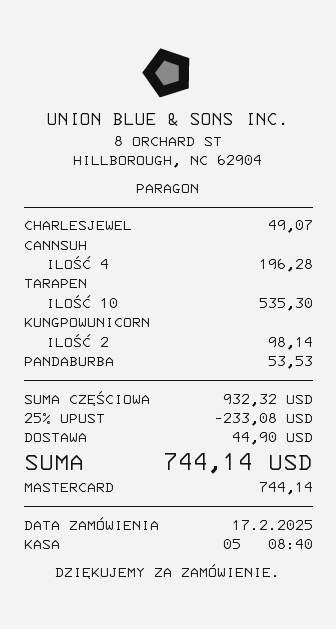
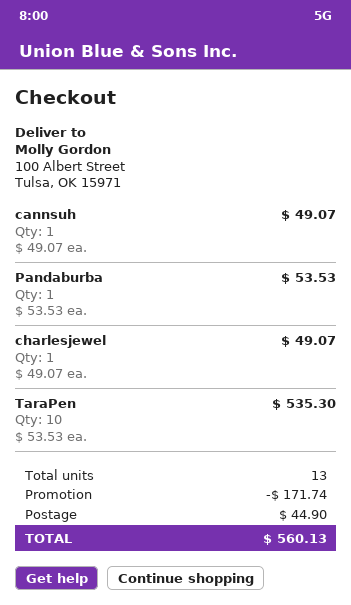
CANNSUH: 4 for 196.28 -> 1 for 49.07
KUNGPOWUNICORN: 2 for 98.14 -> none
discount: 233.08 -> 171.74
total: 744.14 -> 560.13

